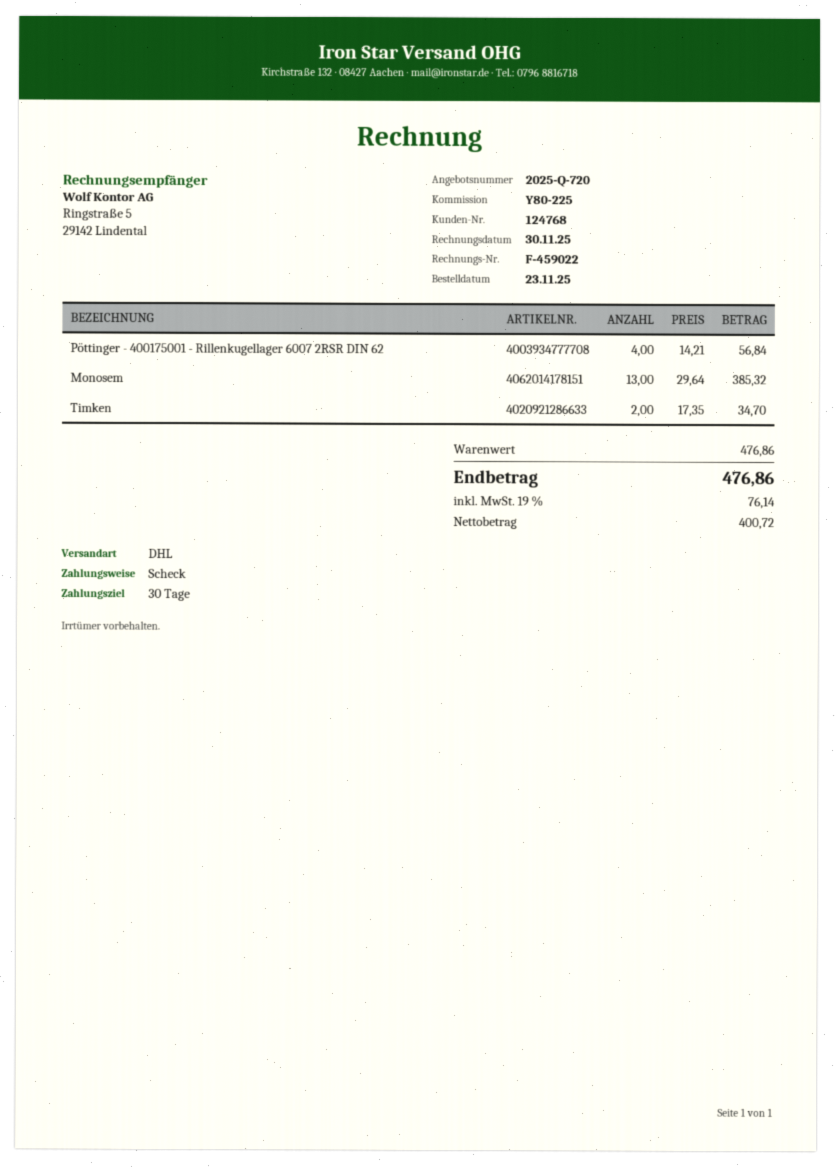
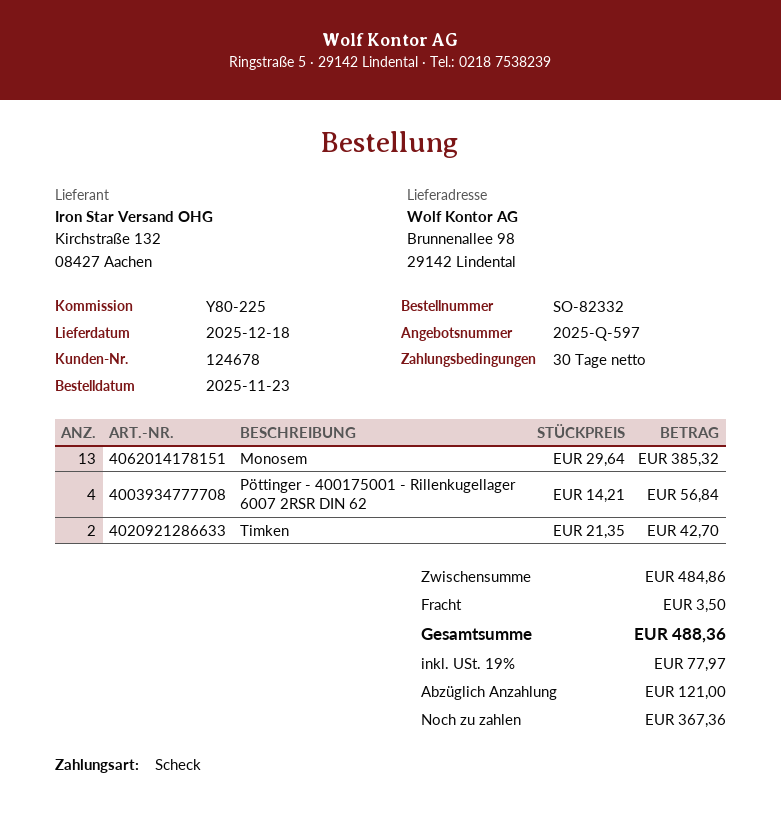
quote number: 2025-Q-720 -> 2025-Q-597
customer number: 124768 -> 124678
Timken: 2 x 17.35 = 34.70 -> 2 x 21.35 = 42.70
subtotal: 476.86 -> 484.86
shipping: none -> 3.50
tax: 19% = 76.14 -> 19% = 77.97
total: 476.86 -> 488.36

